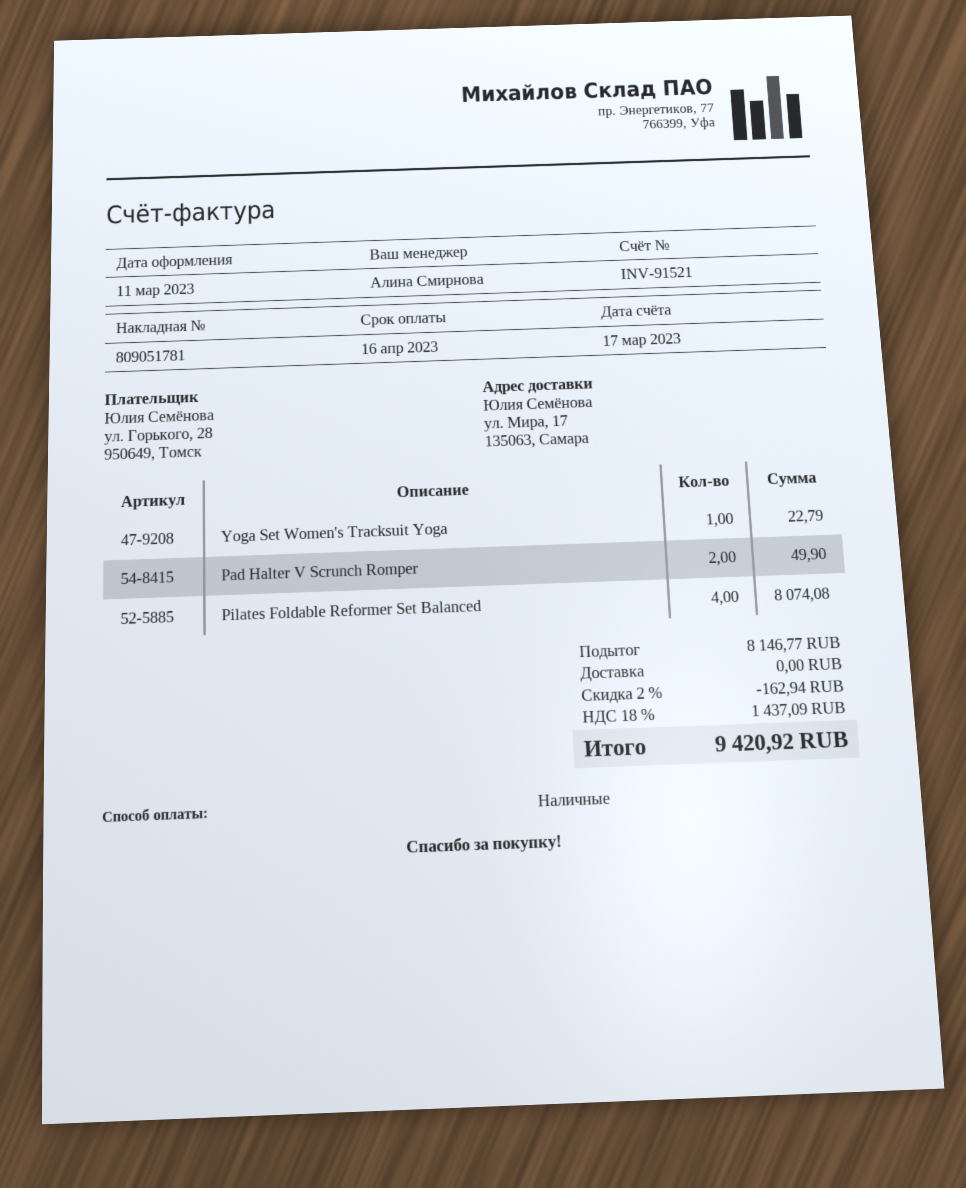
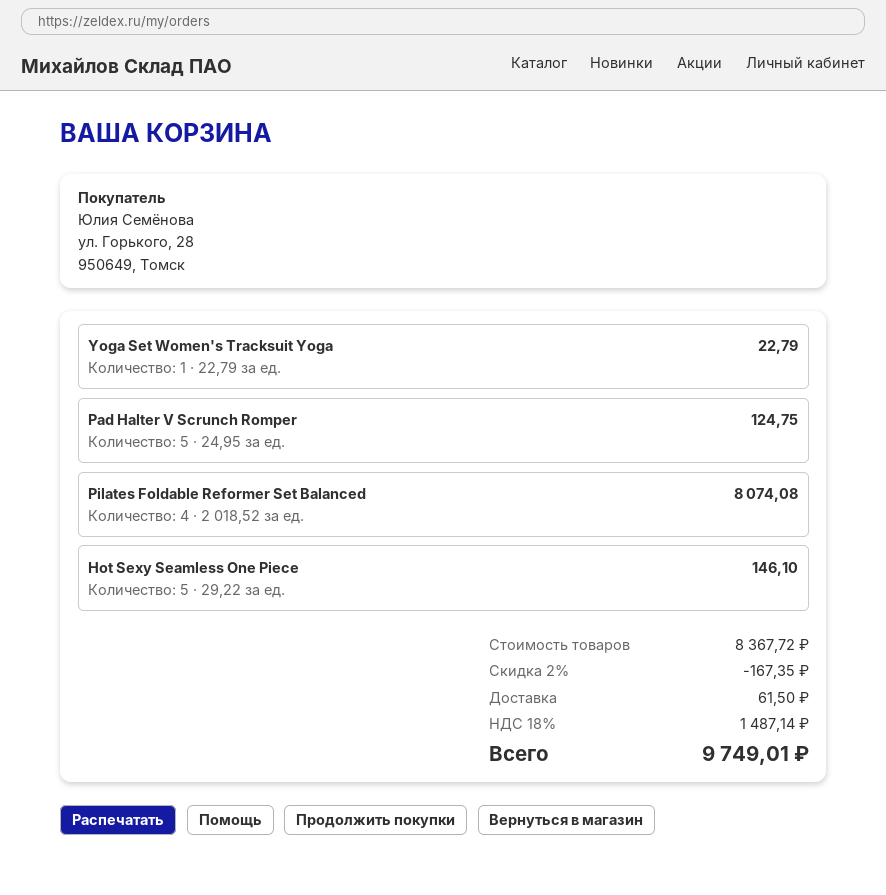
Pad Halter V Scrunch Romper: 2 for 49.90 -> 5 for 124.75
Hot Sexy Seamless One Piece: none -> 5 for 146.10
subtotal: 8146.77 -> 8367.72
discount: 2% = 162.94 -> 2% = 167.35
shipping: 0.00 -> 61.50
tax: 18% = 1437.09 -> 18% = 1487.14
total: 9420.92 -> 9749.01

